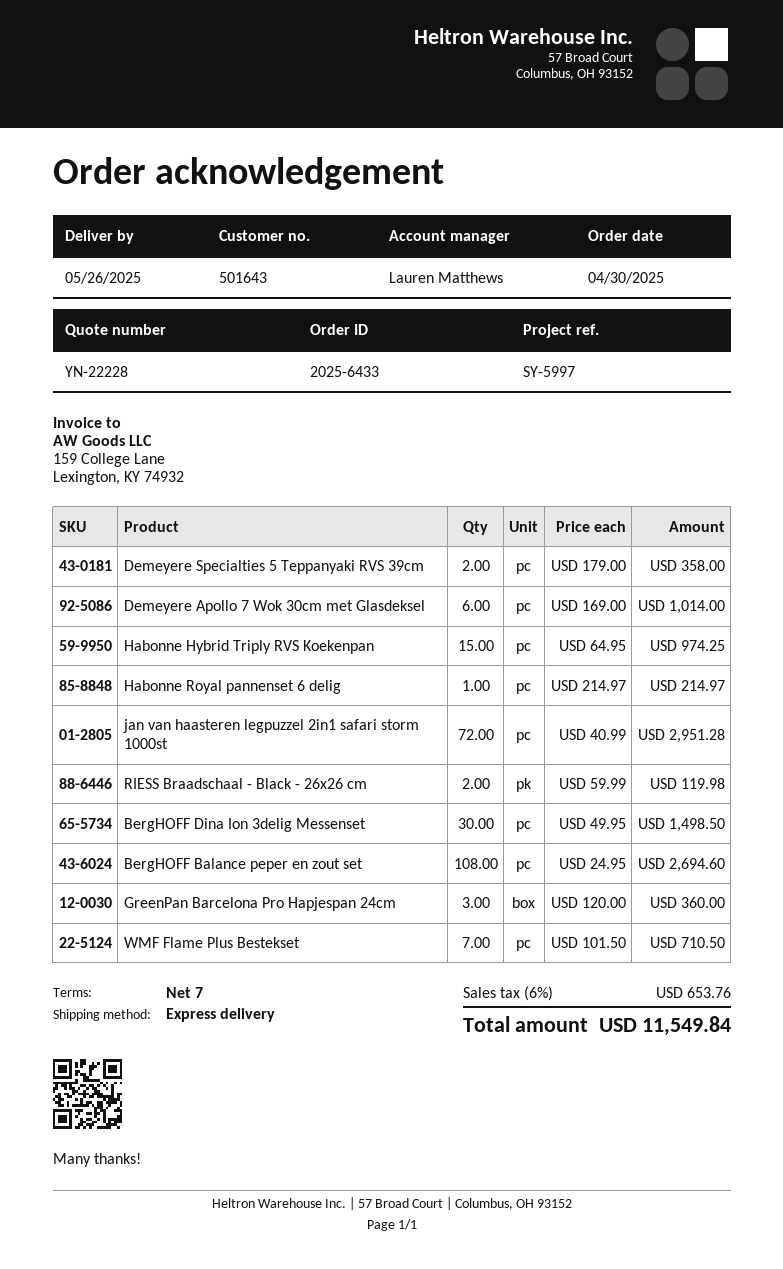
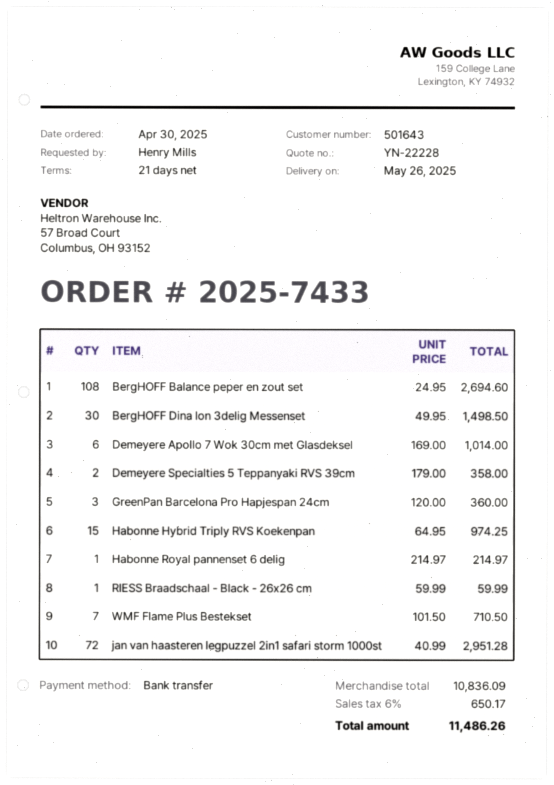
order number: 2025-6433 -> 2025-7433
payment terms: 7 days -> 21 days
RIESS Braadschaal - Black - 26x26 cm: 2 x 59.99 = 119.98 -> 1 x 59.99 = 59.99
tax: 6% = 653.76 -> 6% = 650.17
total: 11549.84 -> 11486.26

